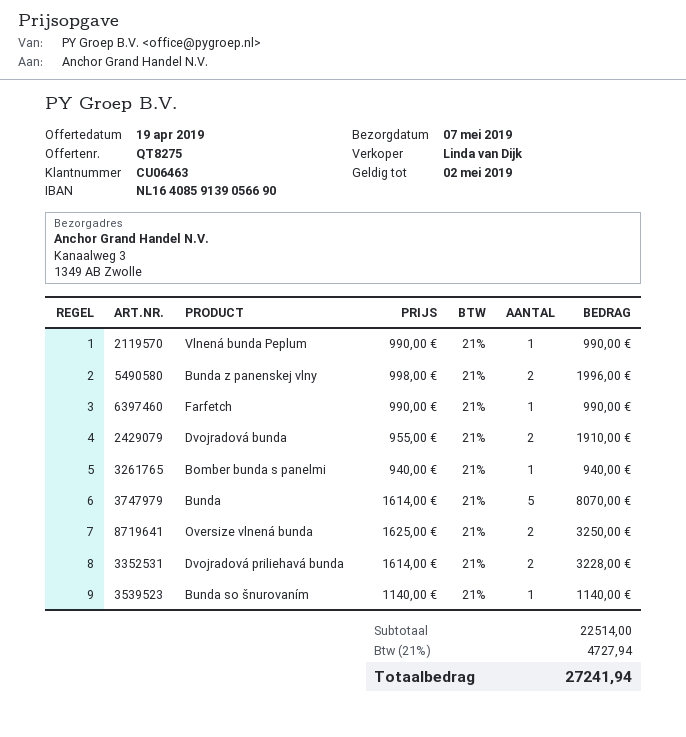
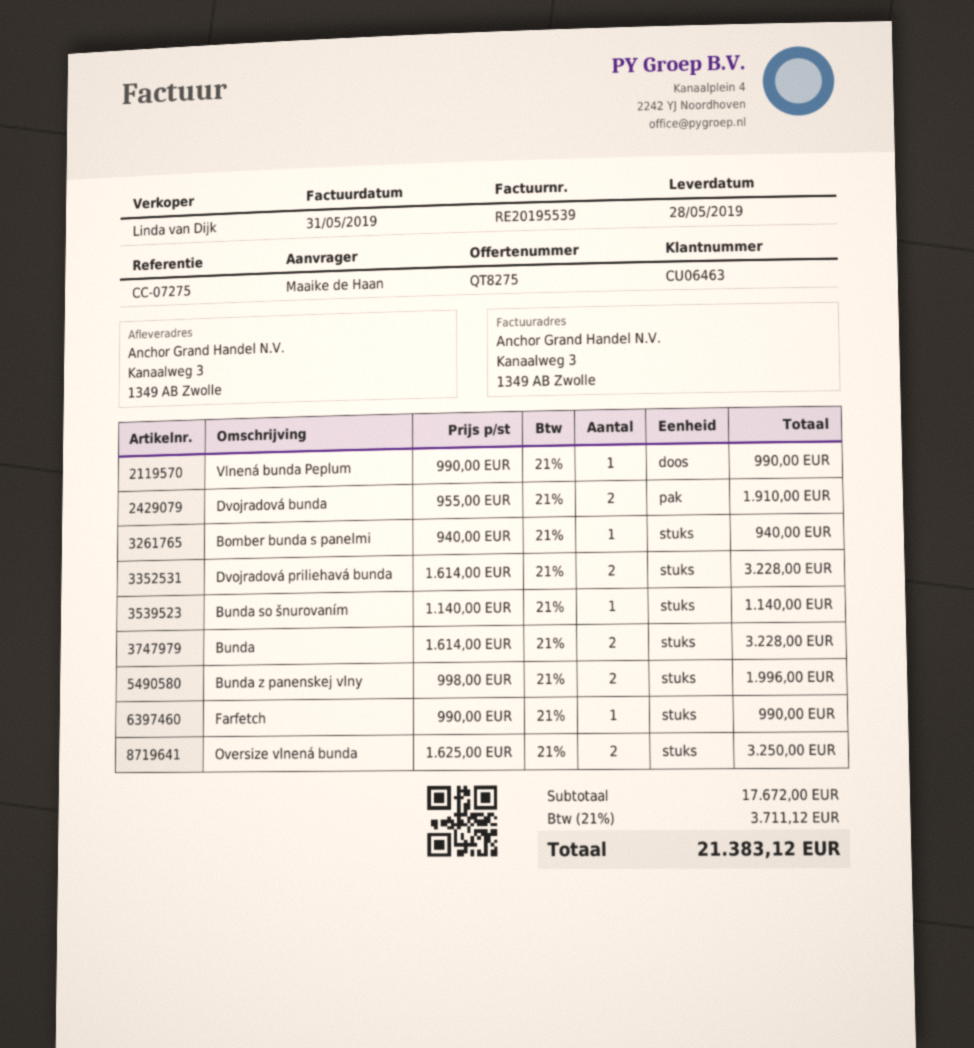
delivery date: 2019-05-07 -> 2019-05-28
Bunda: 5 x 1614.00 = 8070.00 -> 2 x 1614.00 = 3228.00
subtotal: 22514.00 -> 17672.00
tax: 21% = 4727.94 -> 21% = 3711.12
total: 27241.94 -> 21383.12

